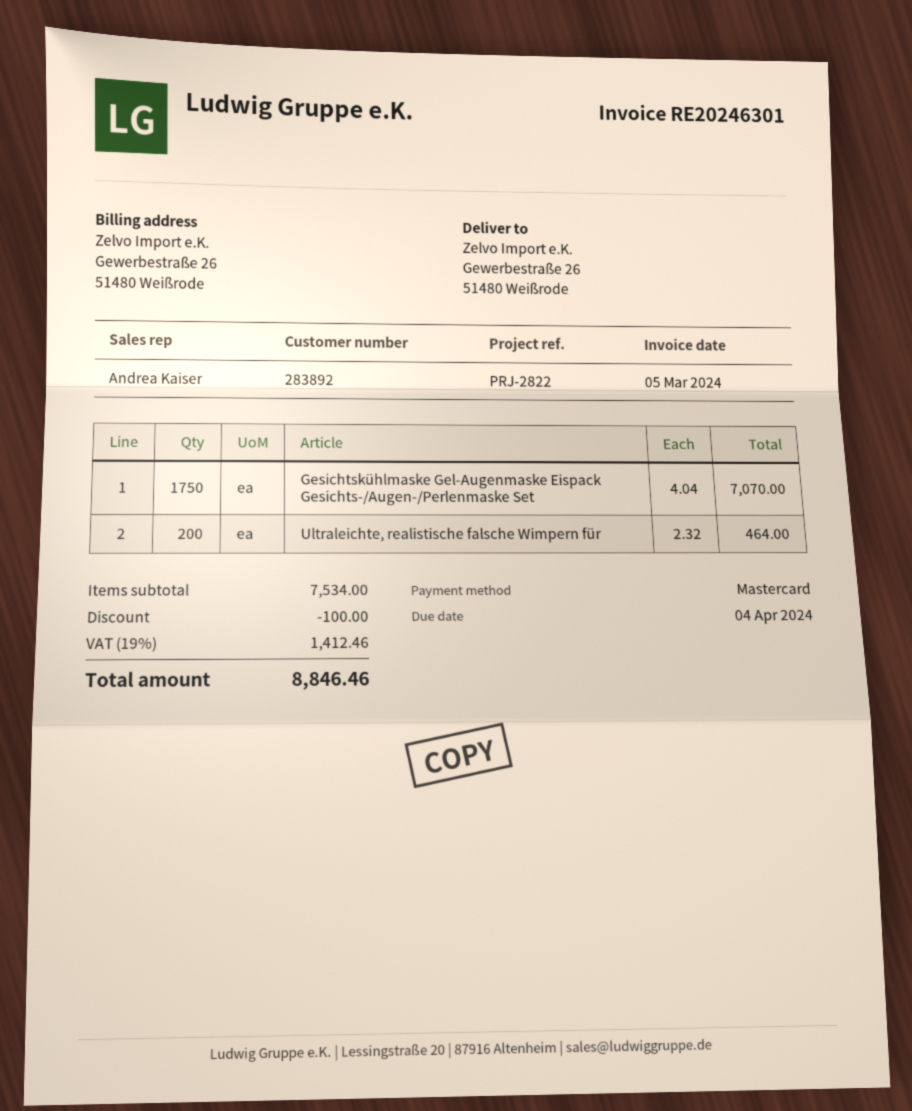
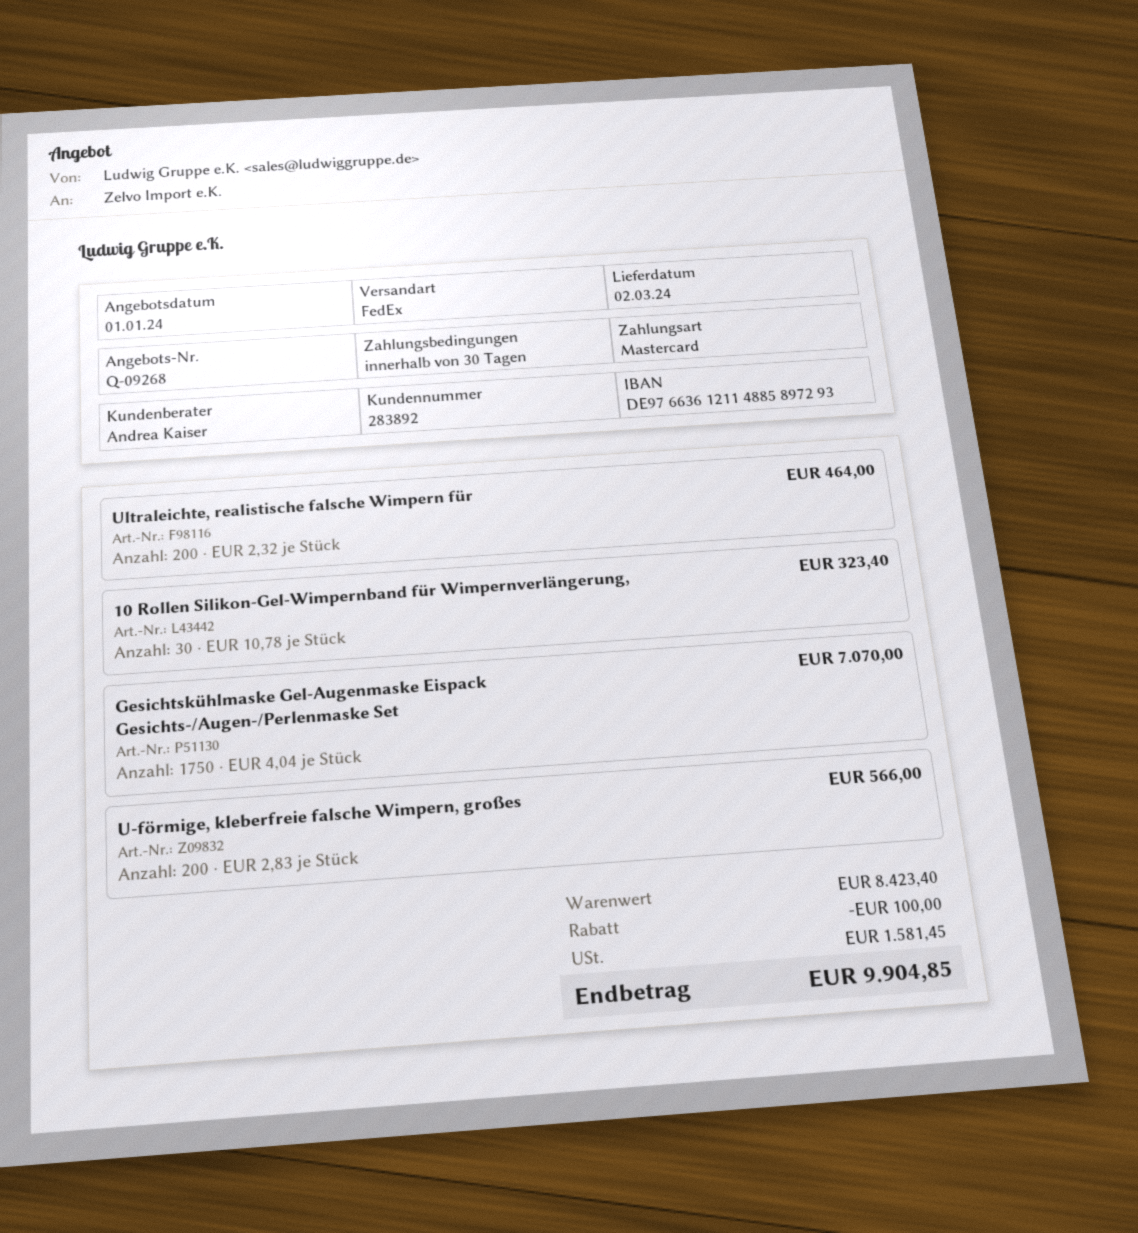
10 Rollen Silikon-Gel-Wimpernband für Wimpernverlängerung,: none -> 30 x 10.78 = 323.40
U-förmige, kleberfreie falsche Wimpern, großes: none -> 200 x 2.83 = 566.00
subtotal: 7534.00 -> 8423.40
tax: 1412.46 -> 1581.45
total: 8846.46 -> 9904.85

